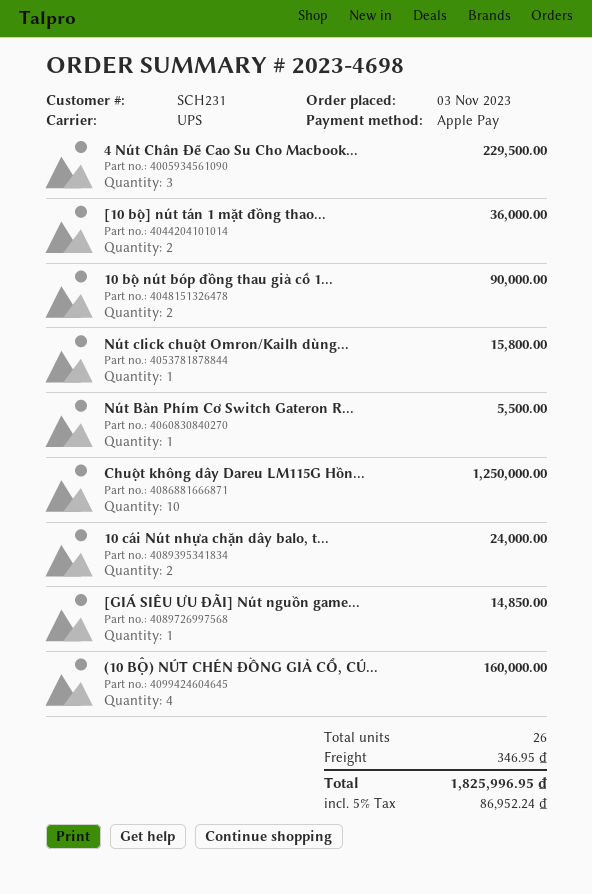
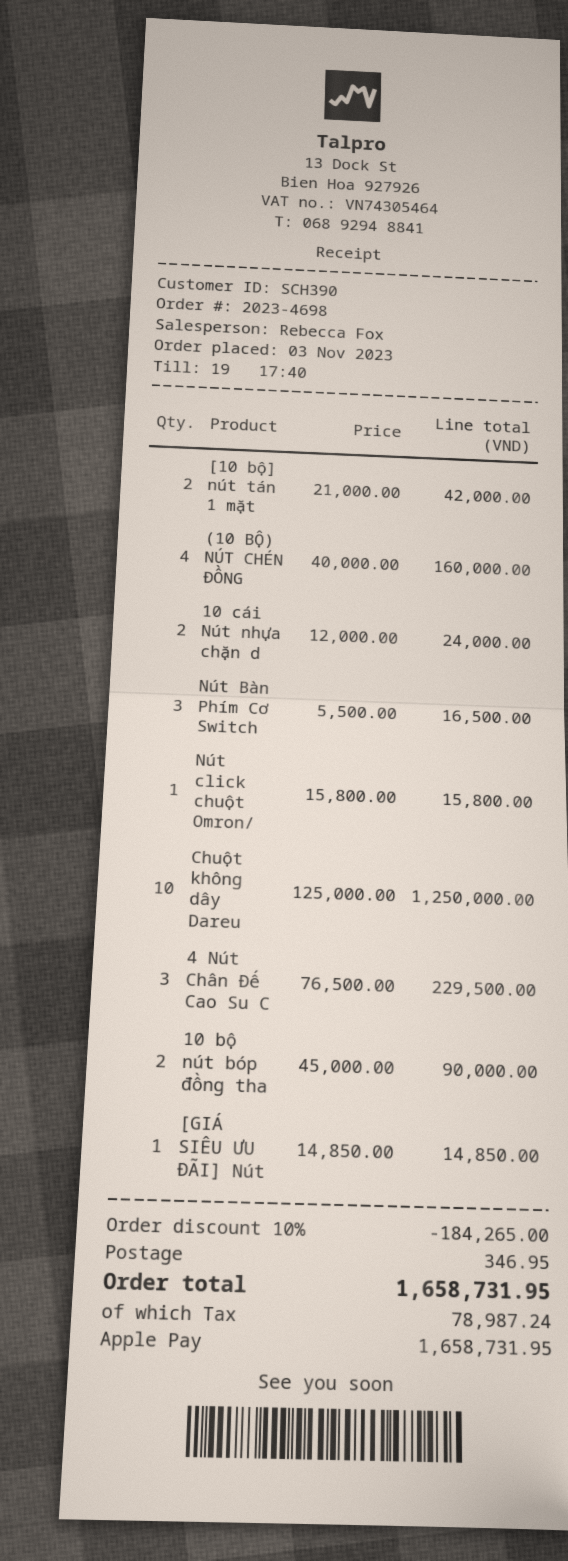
customer number: SCH231 -> SCH390
[10 bộ] nút tán 1 mặt đồng thao...: 2 for 36000.00 -> 2 for 42000.00
Nút Bàn Phím Cơ Switch Gateron R...: 1 for 5500.00 -> 3 for 16500.00
discount: none -> 10% = 184265.00
tax: 86952.24 -> 78987.24
total: 1825996.95 -> 1658731.95

